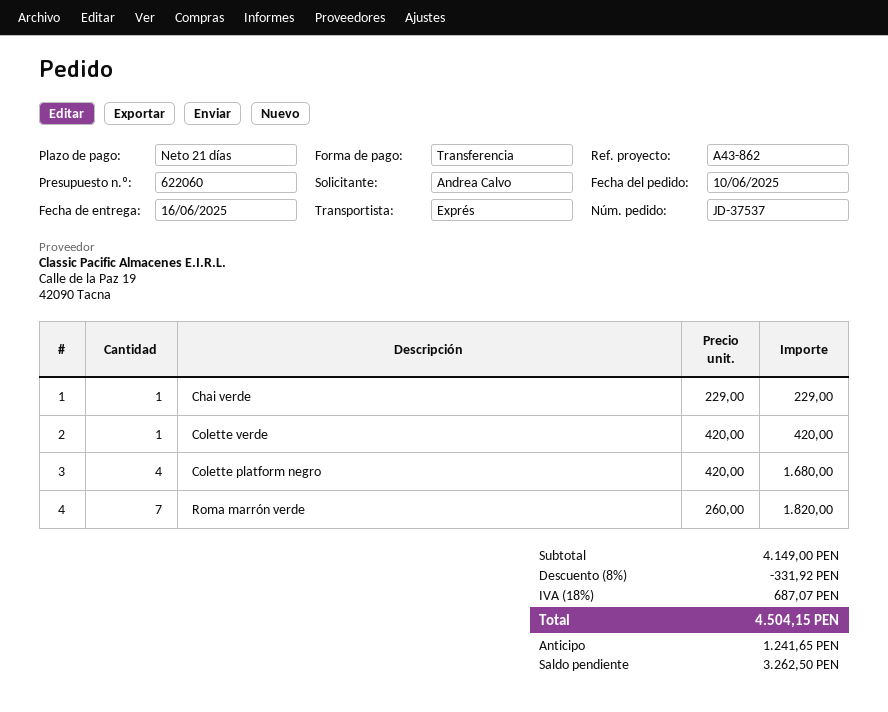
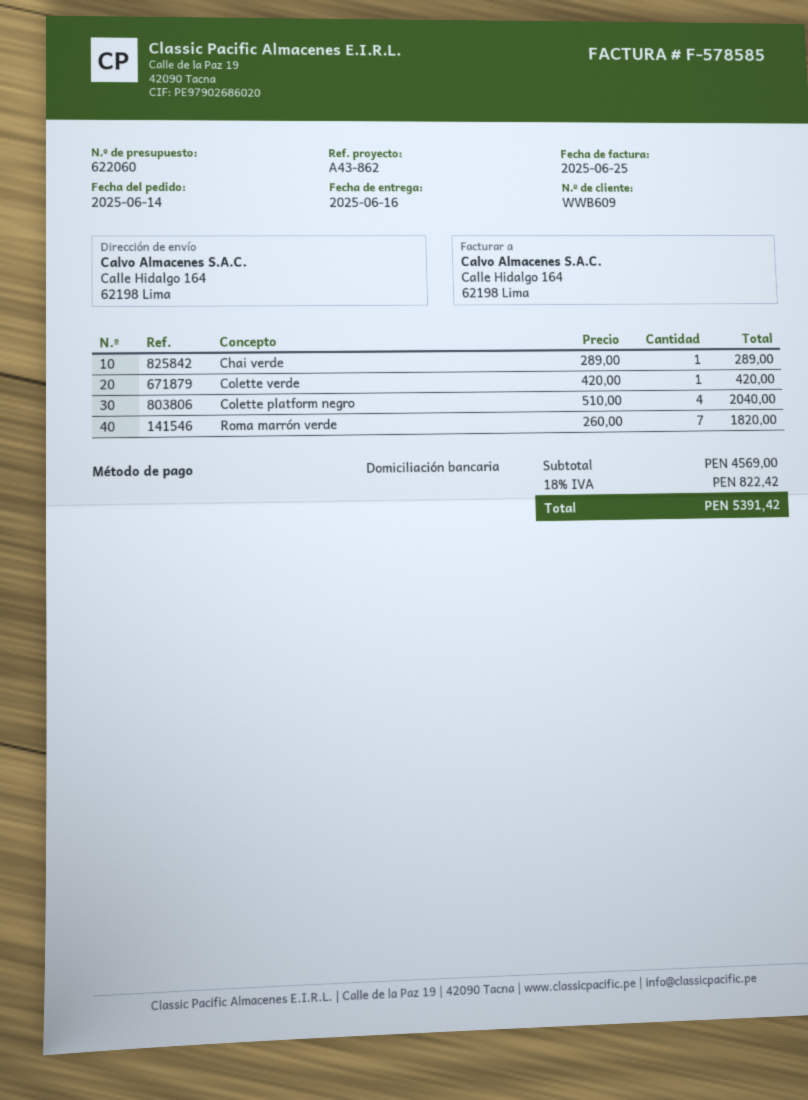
order date: 2025-06-10 -> 2025-06-14
payment method: bank transfer -> direct debit
Chai verde: 1 x 229.00 = 229.00 -> 1 x 289.00 = 289.00
Colette platform negro: 4 x 420.00 = 1680.00 -> 4 x 510.00 = 2040.00
subtotal: 4149.00 -> 4569.00
discount: 8% = 331.92 -> none
tax: 18% = 687.07 -> 18% = 822.42
total: 4504.15 -> 5391.42

